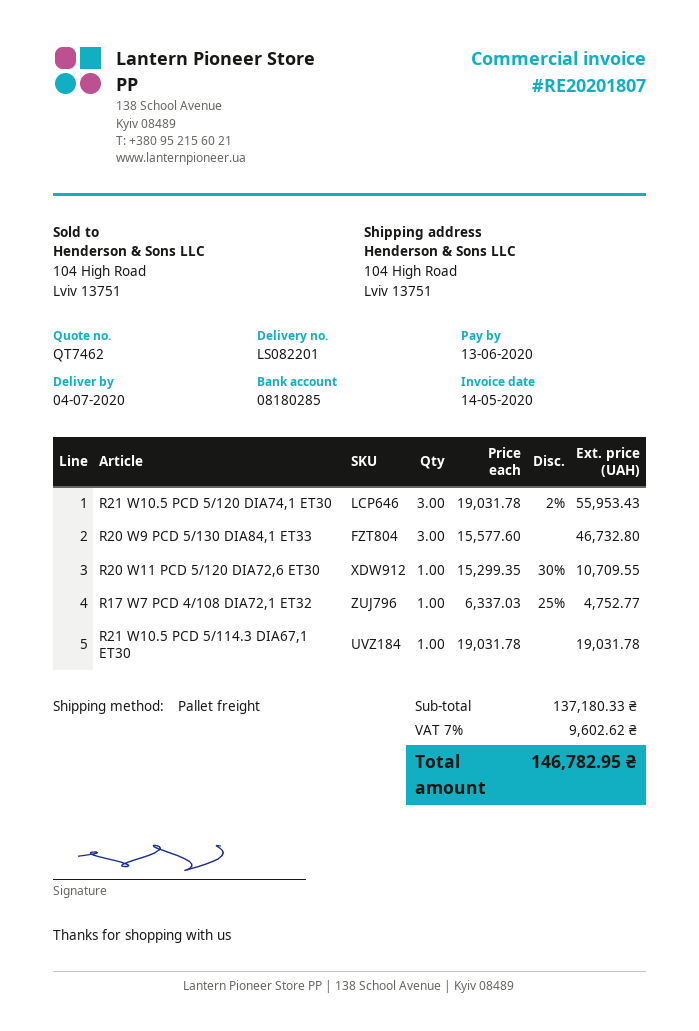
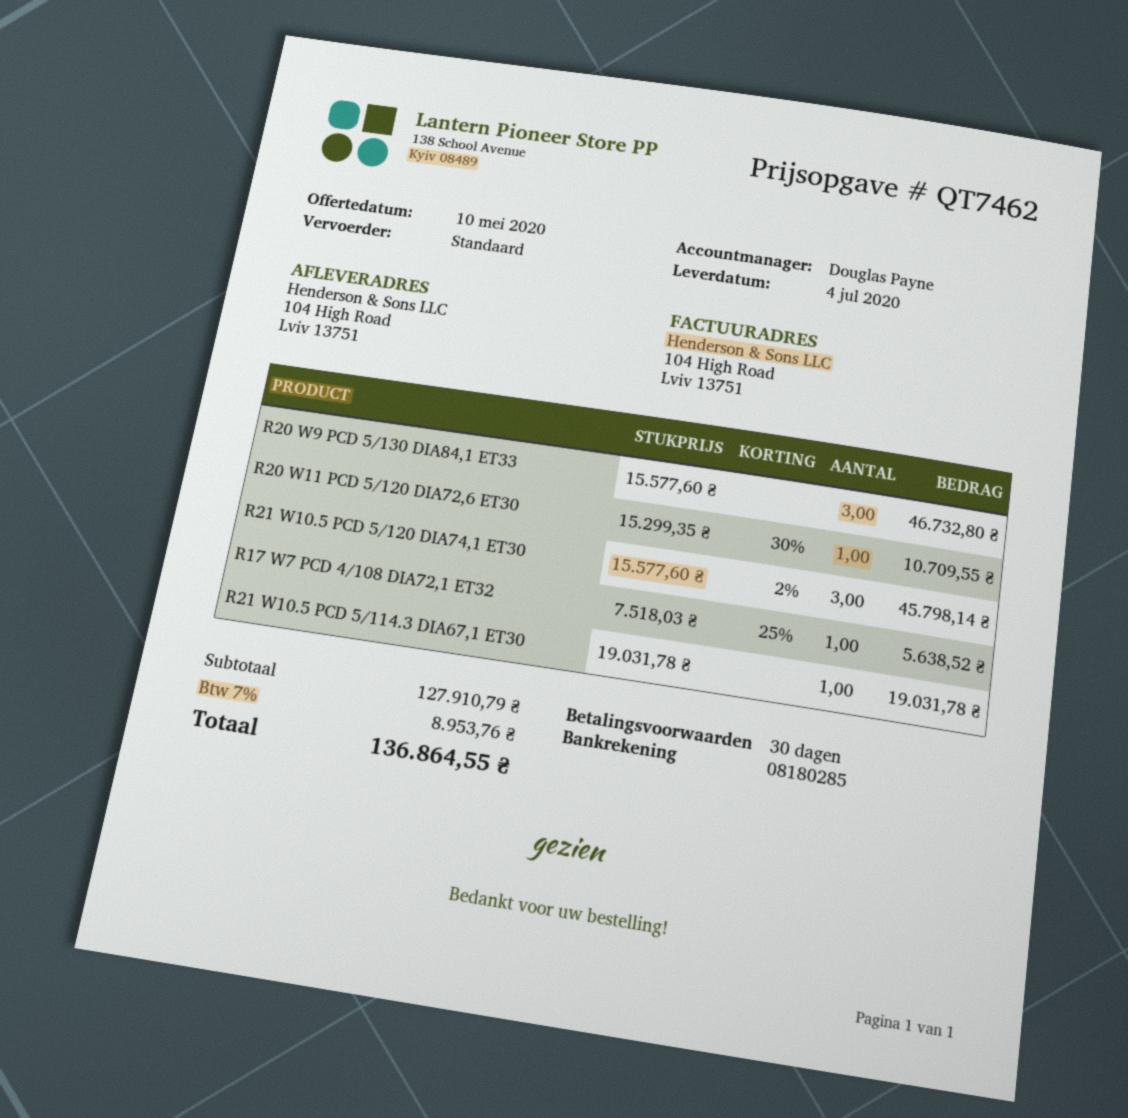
shipping method: pallet freight -> standard
R21 W10.5 PCD 5/120 DIA74,1 ET30: 3 x 19031.78 - 2% = 55953.43 -> 3 x 15577.60 - 2% = 45798.14
R17 W7 PCD 4/108 DIA72,1 ET32: 1 x 6337.03 - 25% = 4752.77 -> 1 x 7518.03 - 25% = 5638.52
subtotal: 137180.33 -> 127910.79
tax: 7% = 9602.62 -> 7% = 8953.76
total: 146782.95 -> 136864.55

